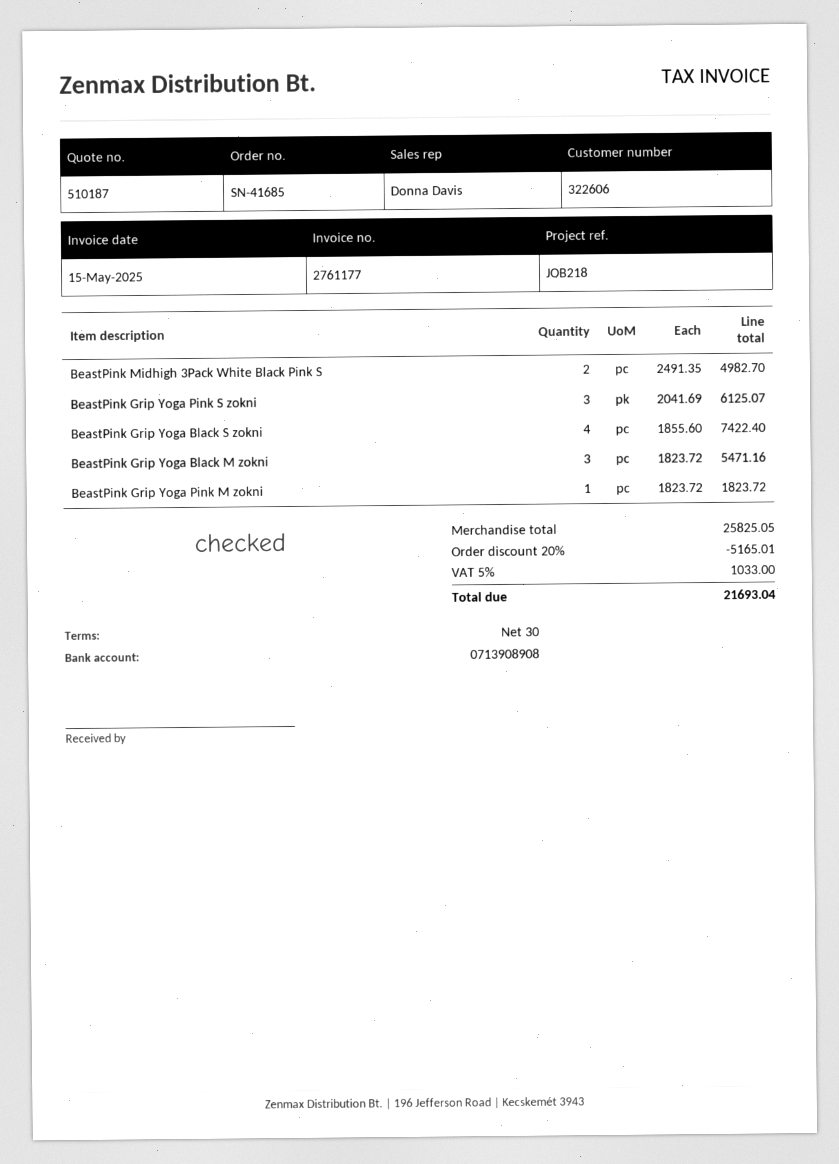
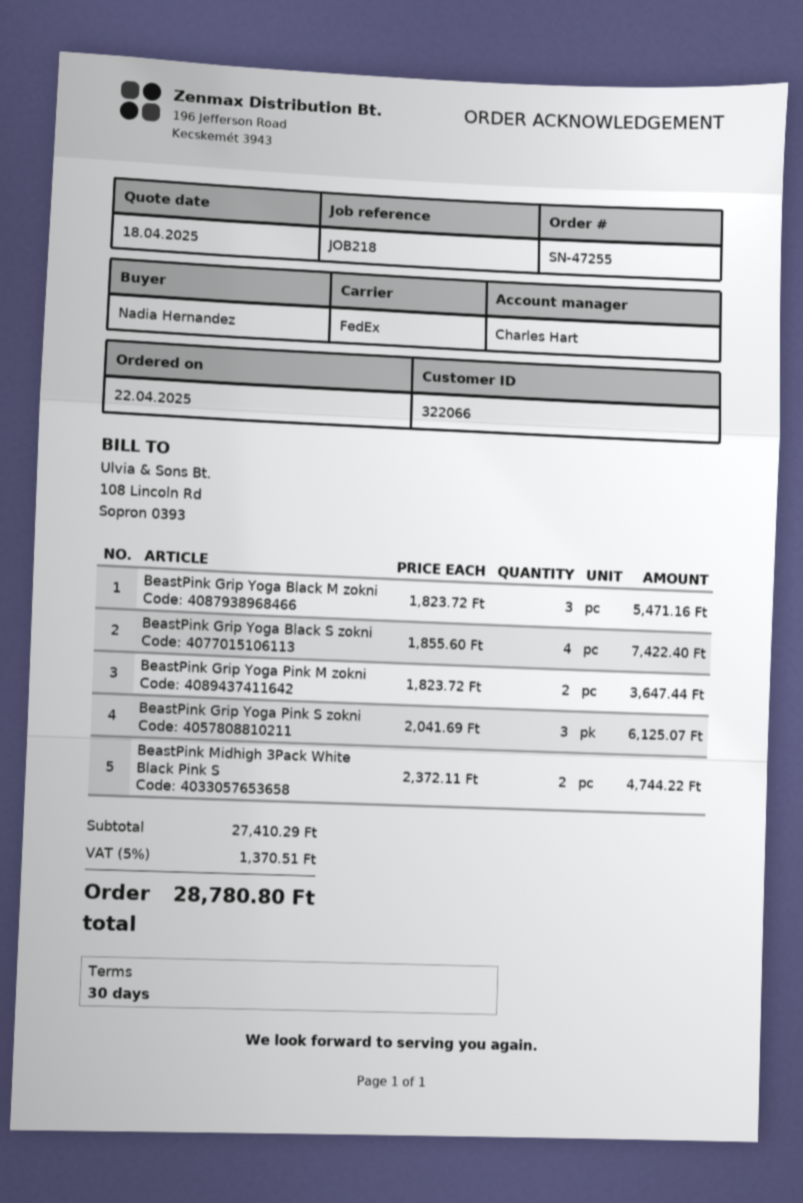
order number: SN-41685 -> SN-47255
customer number: 322606 -> 322066
sales rep: Donna Davis -> Charles Hart
BeastPink Midhigh 3Pack White Black Pink S: 2 x 2491.35 = 4982.70 -> 2 x 2372.11 = 4744.22
BeastPink Grip Yoga Pink M zokni: 1 x 1823.72 = 1823.72 -> 2 x 1823.72 = 3647.44
subtotal: 25825.05 -> 27410.29
discount: 20% = 5165.01 -> none
tax: 5% = 1033.00 -> 5% = 1370.51
total: 21693.04 -> 28780.80

